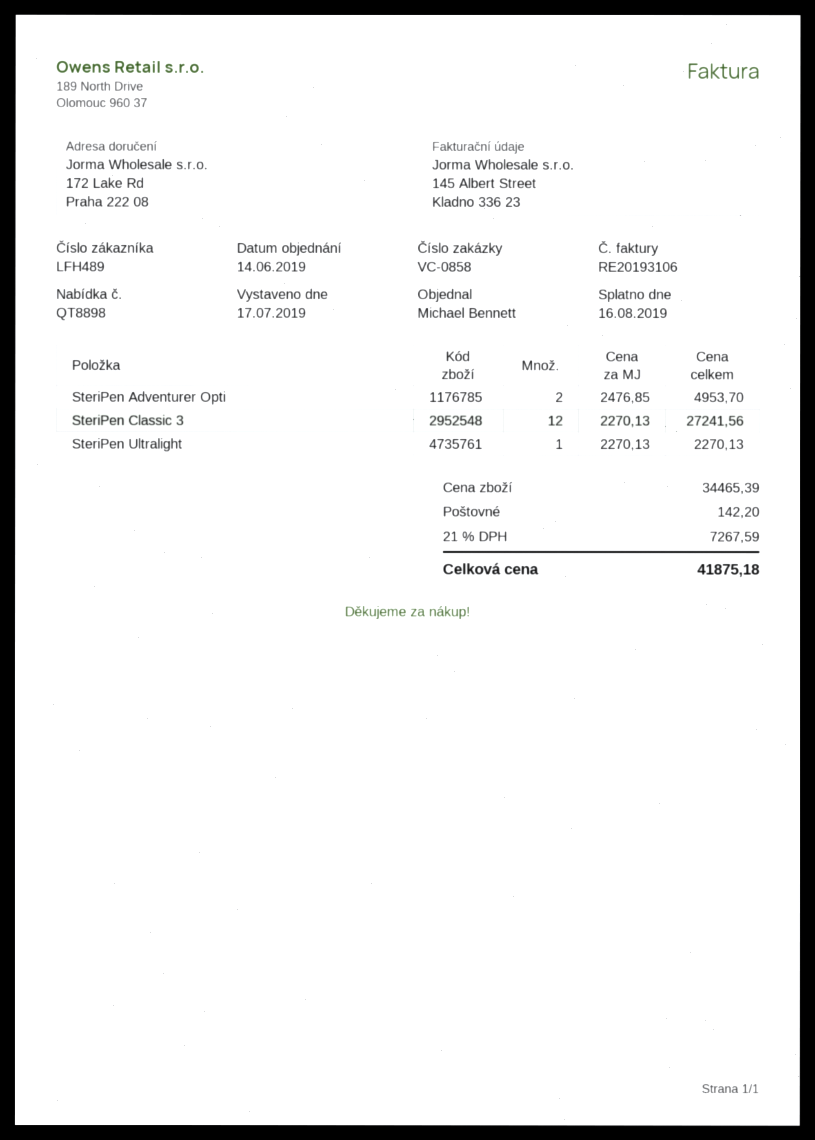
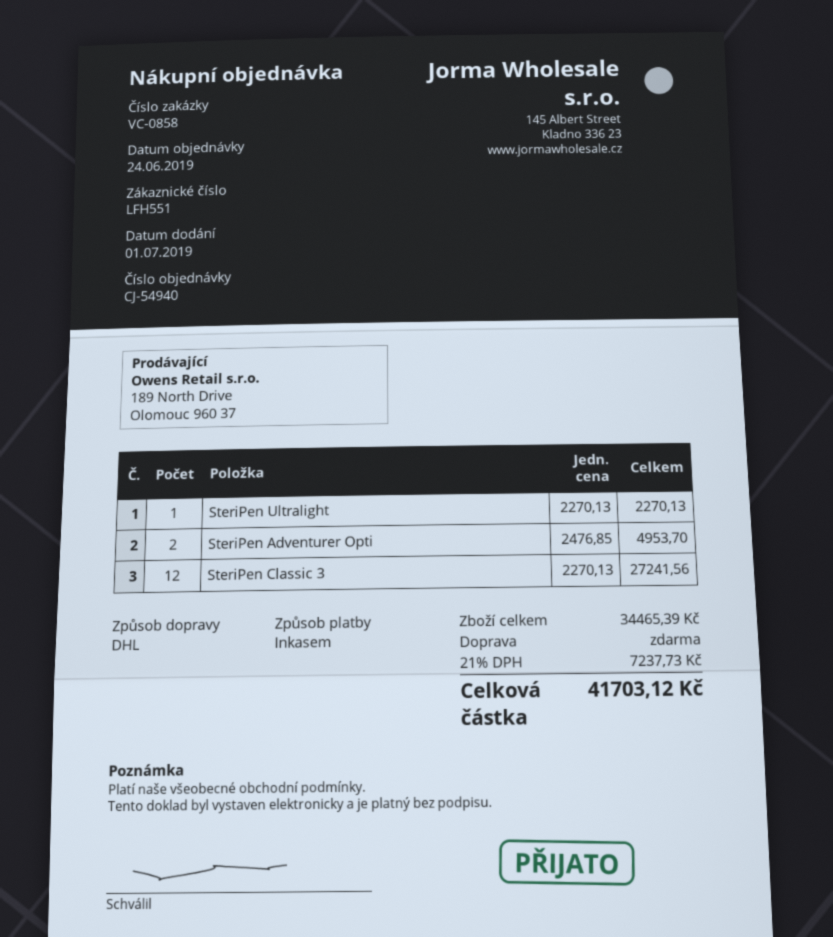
order date: 2019-06-14 -> 2019-06-24
customer number: LFH489 -> LFH551
shipping: 142.20 -> 0.00
tax: 21% = 7267.59 -> 21% = 7237.73
total: 41875.18 -> 41703.12

